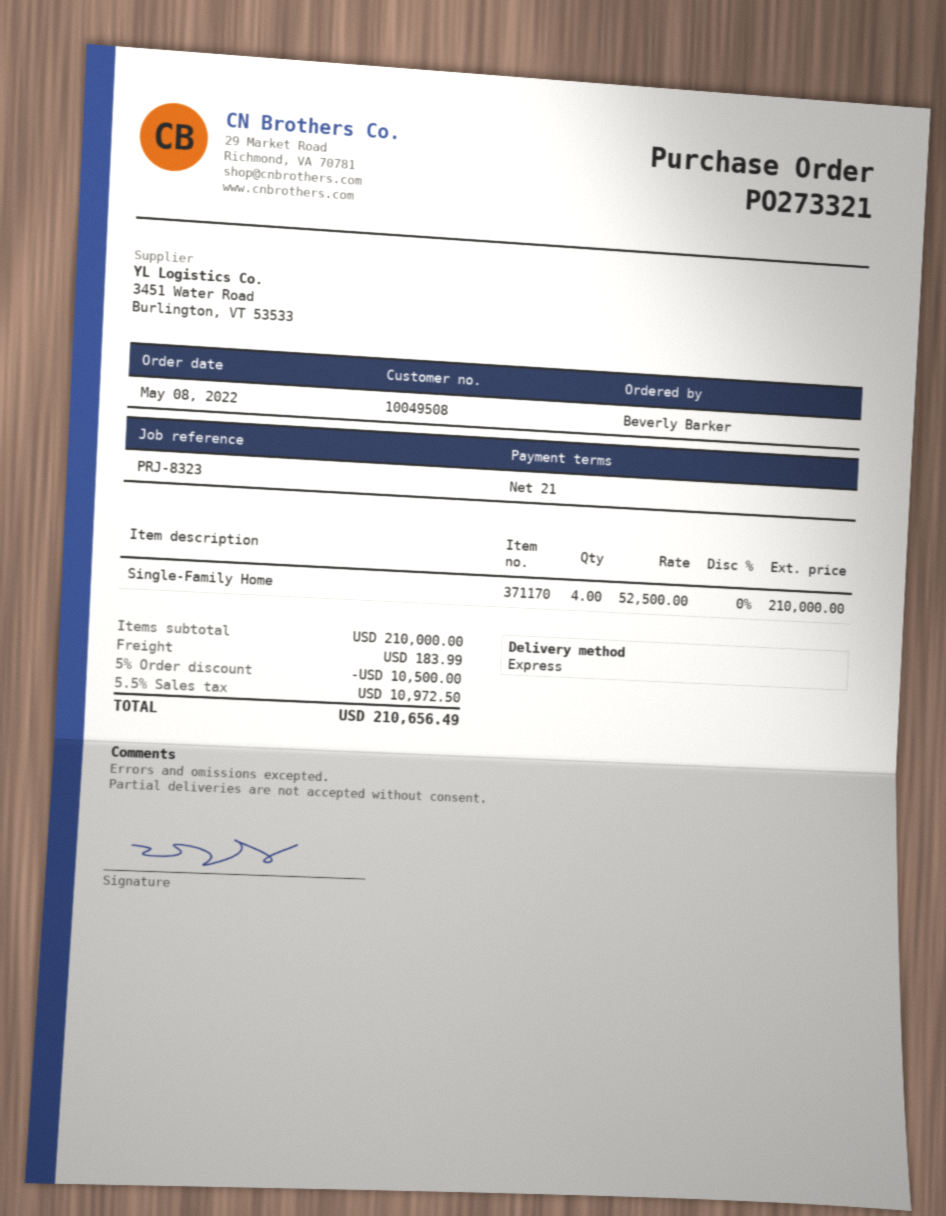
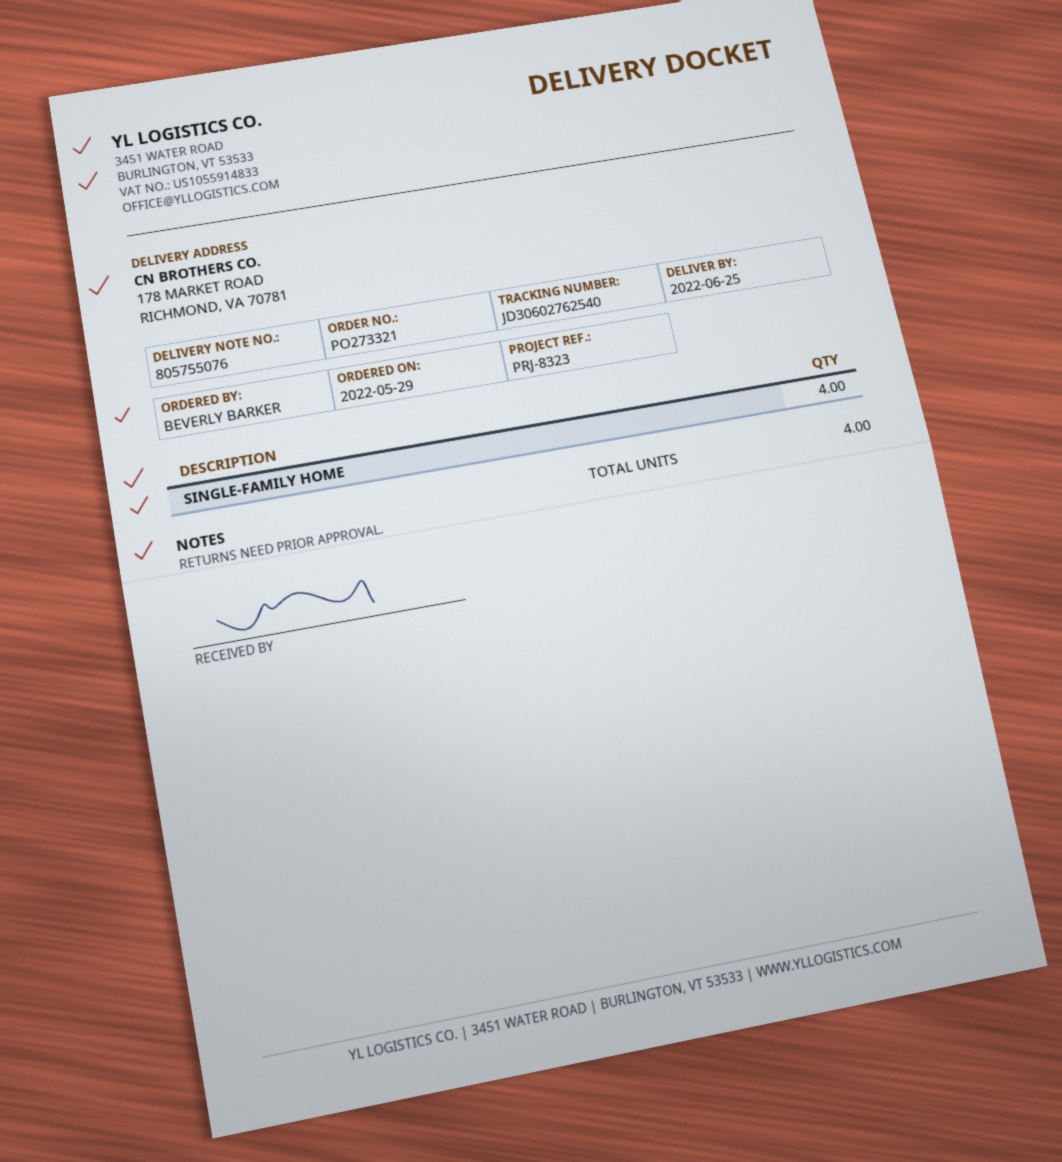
order date: 2022-05-08 -> 2022-05-29

